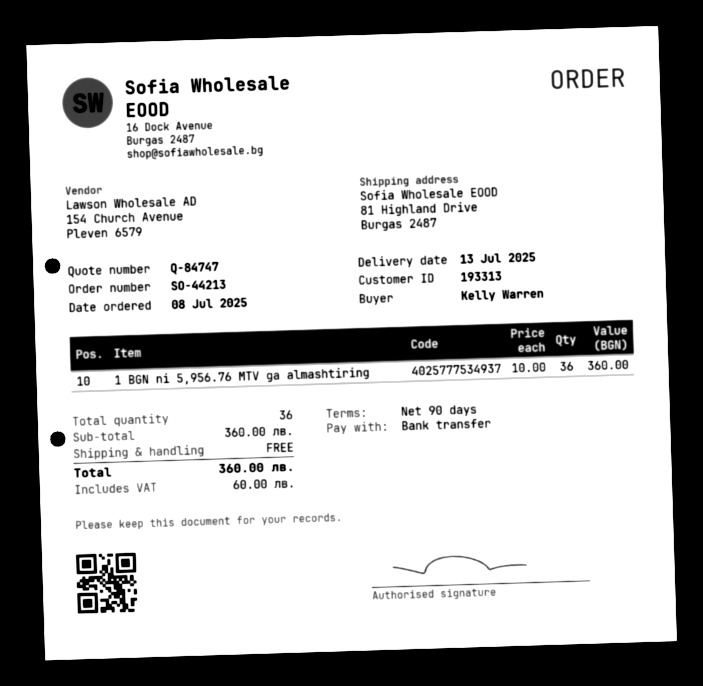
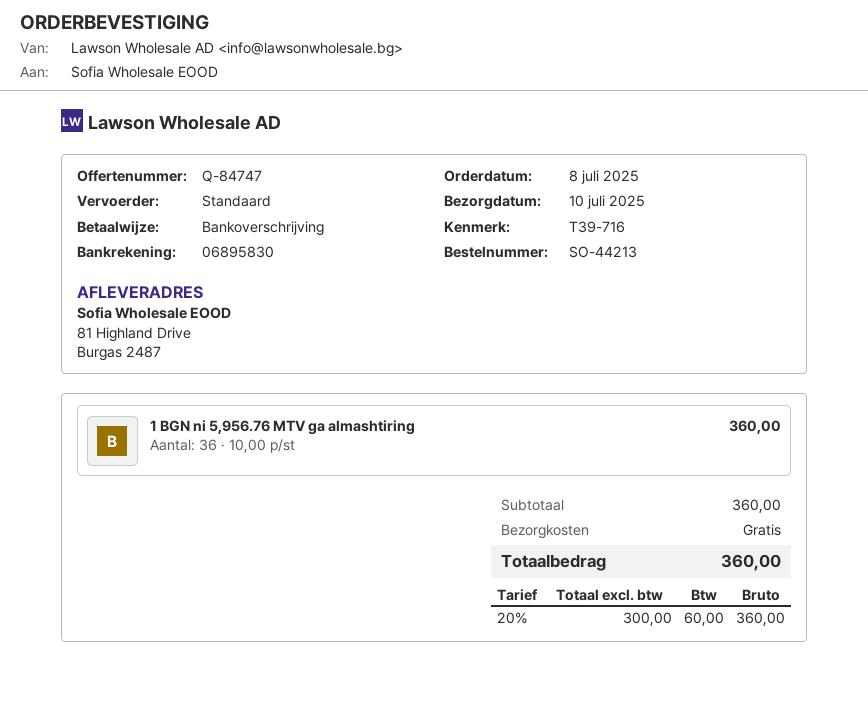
delivery date: 2025-07-13 -> 2025-07-10

